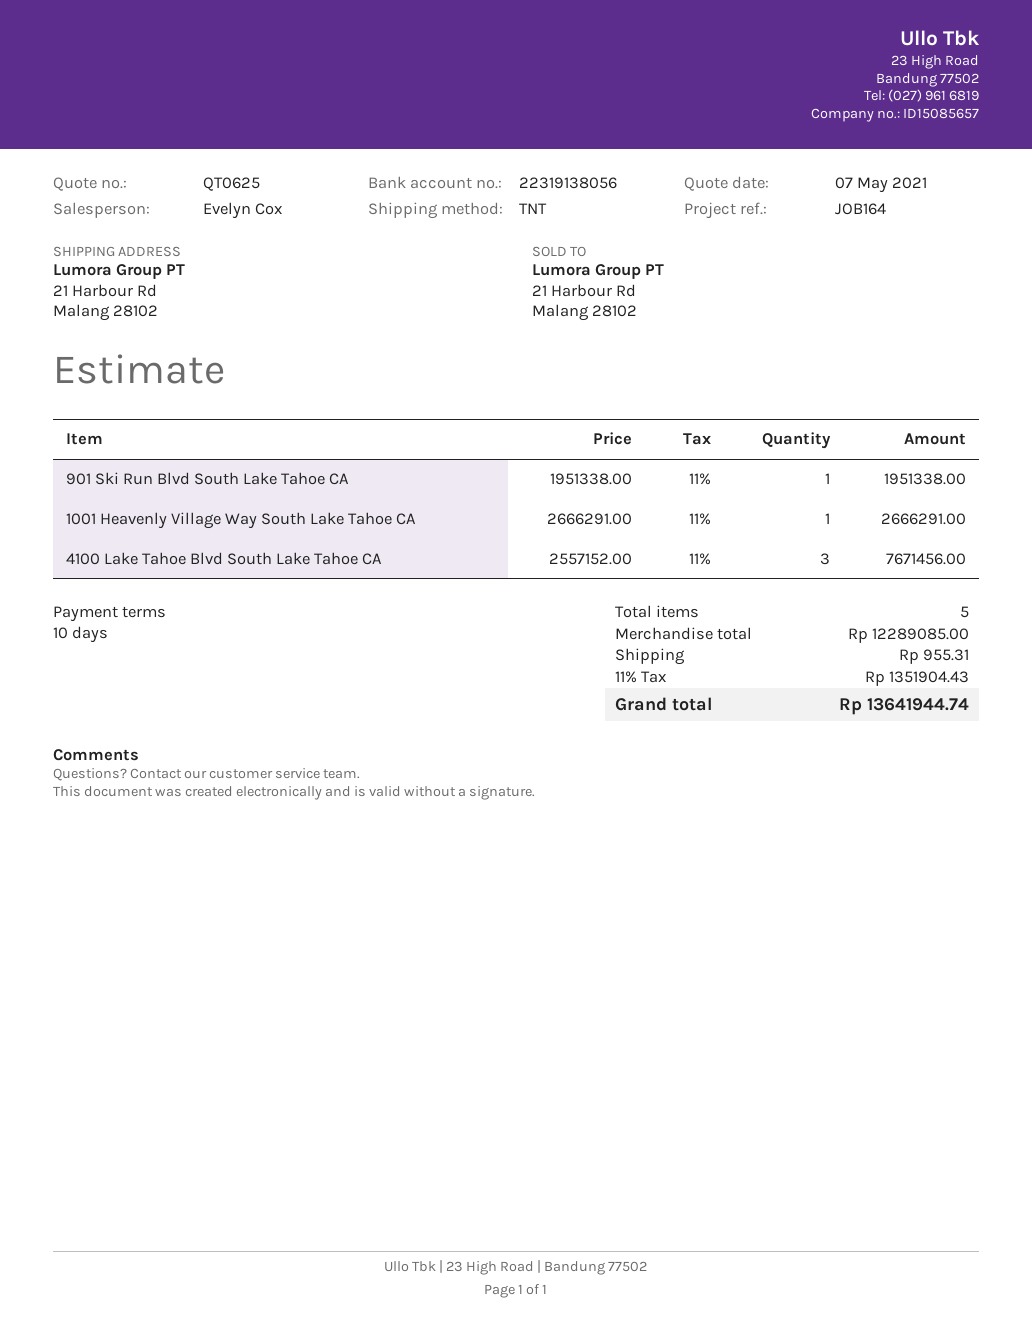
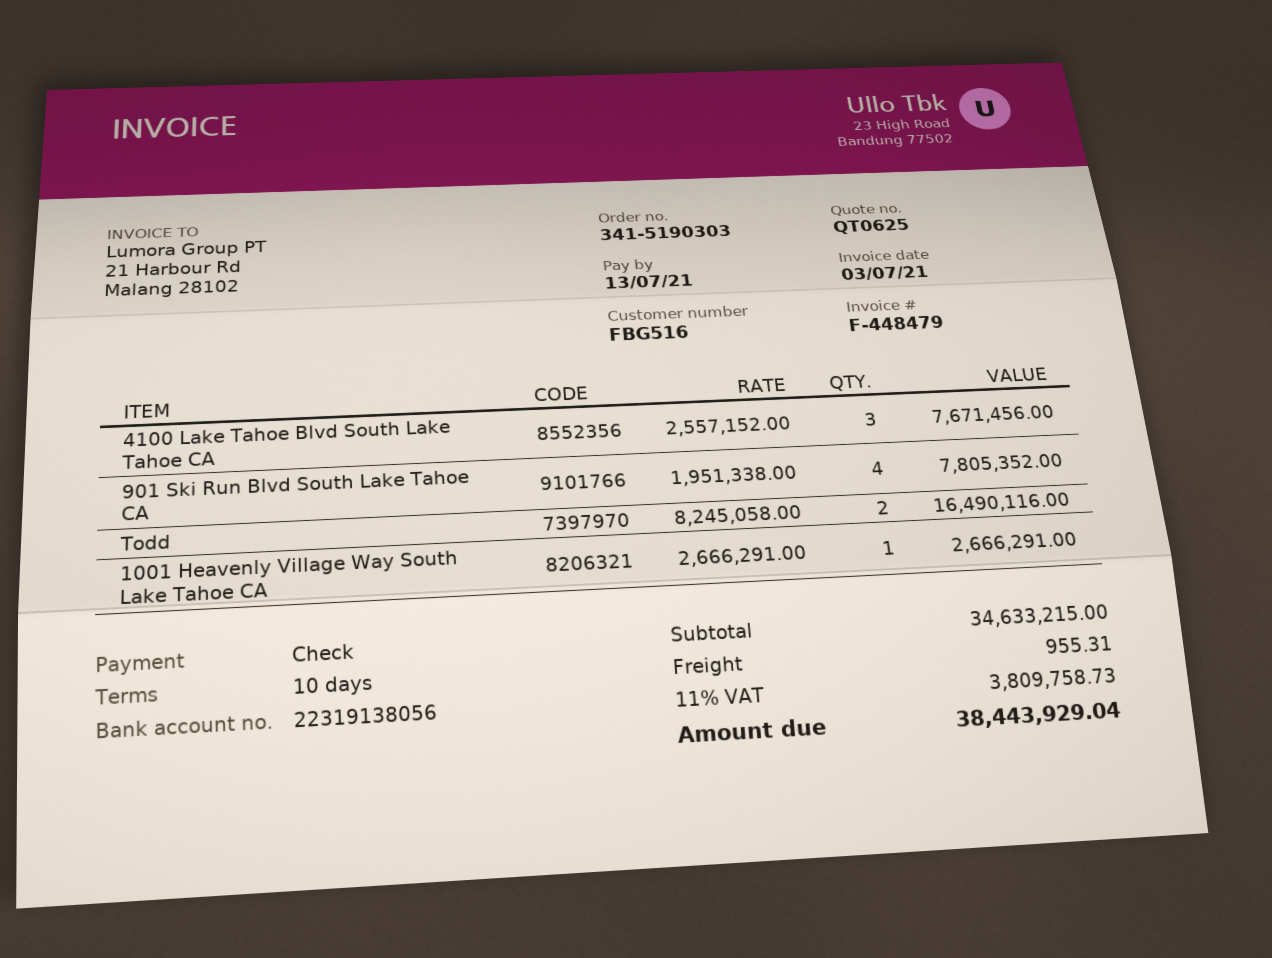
901 Ski Run Blvd South Lake Tahoe CA: 1 x 1951338.00 = 1951338.00 -> 4 x 1951338.00 = 7805352.00
Todd: none -> 2 x 8245058.00 = 16490116.00
subtotal: 12289085.00 -> 34633215.00
tax: 11% = 1351904.43 -> 11% = 3809758.73
total: 13641944.74 -> 38443929.04

